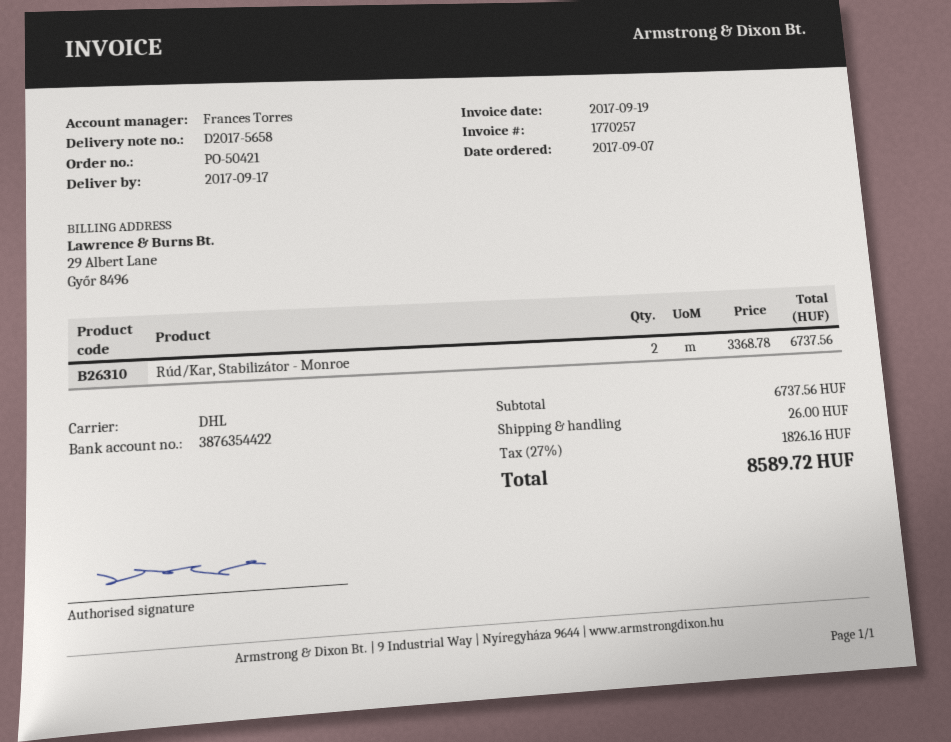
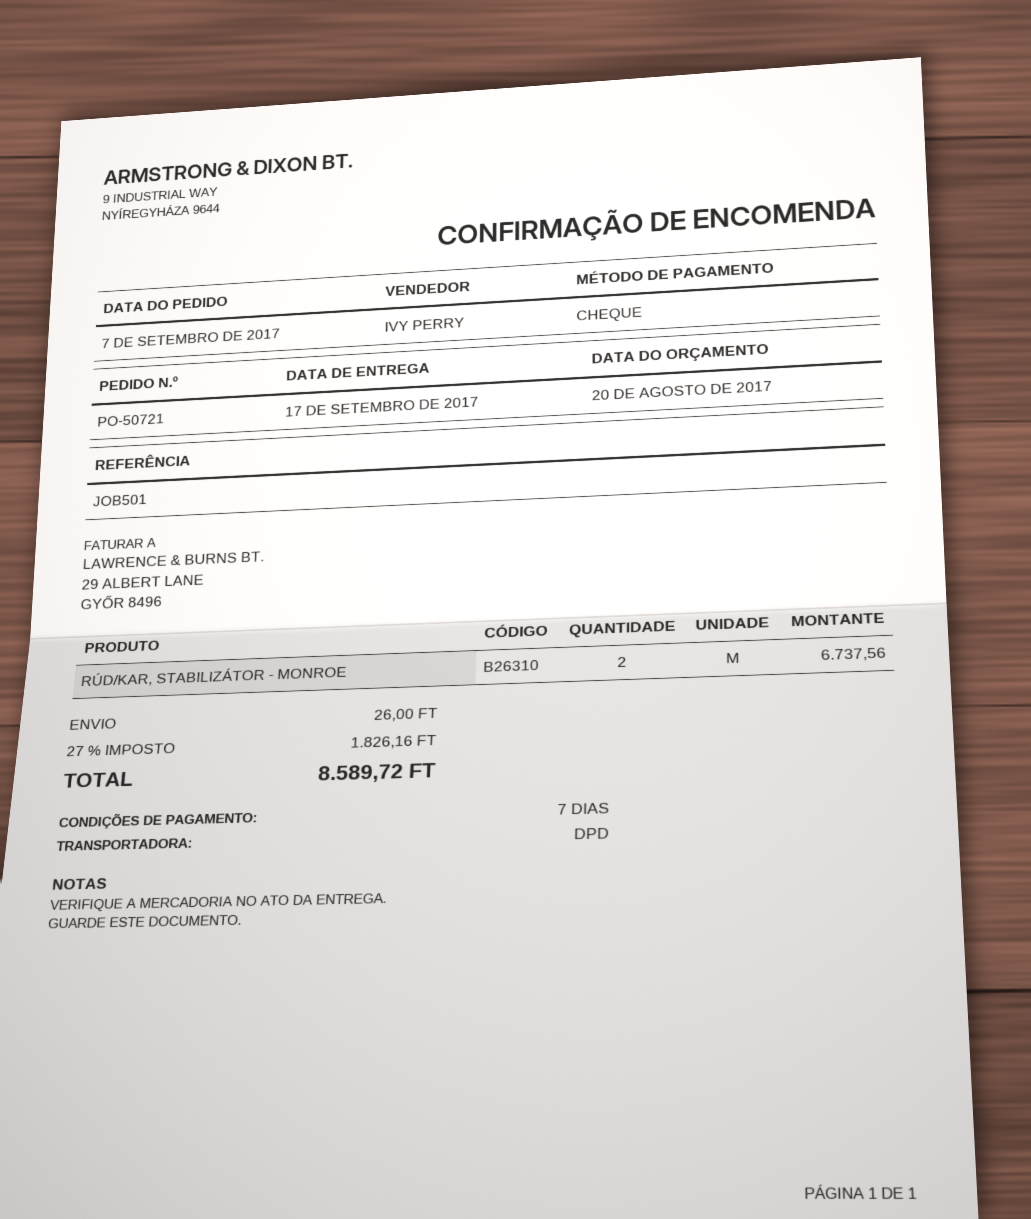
order number: PO-50421 -> PO-50721
sales rep: Frances Torres -> IVY PERRY
shipping method: DHL -> DPD

